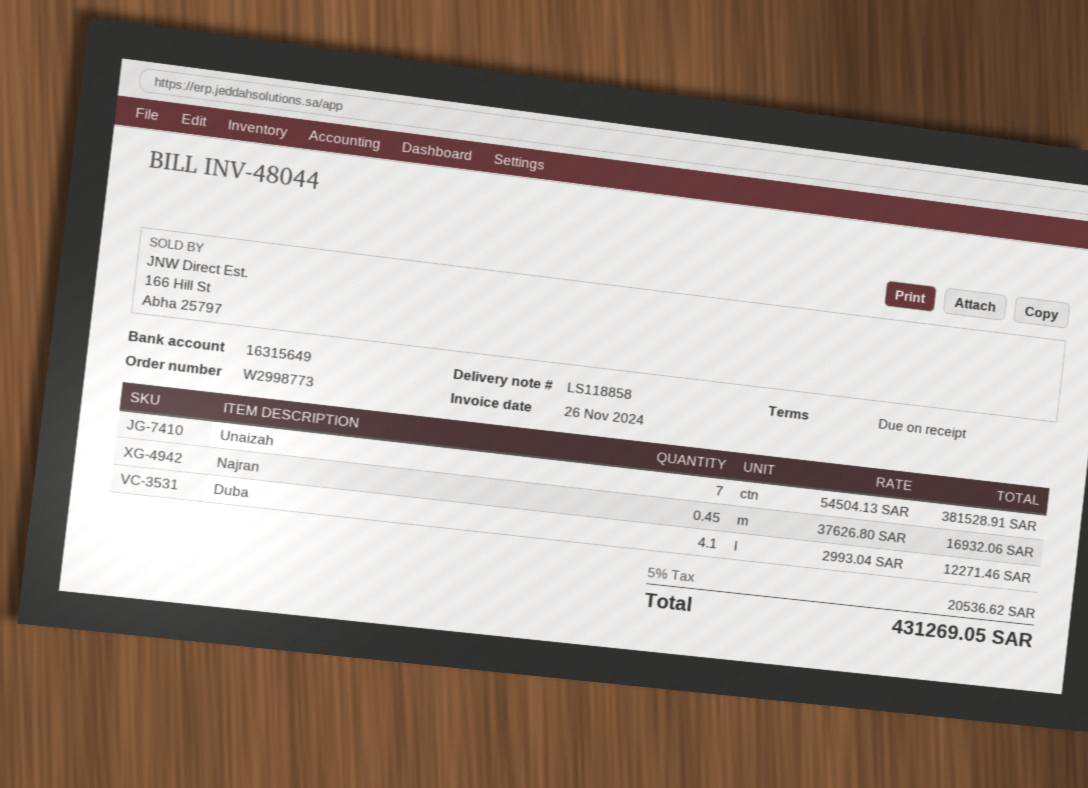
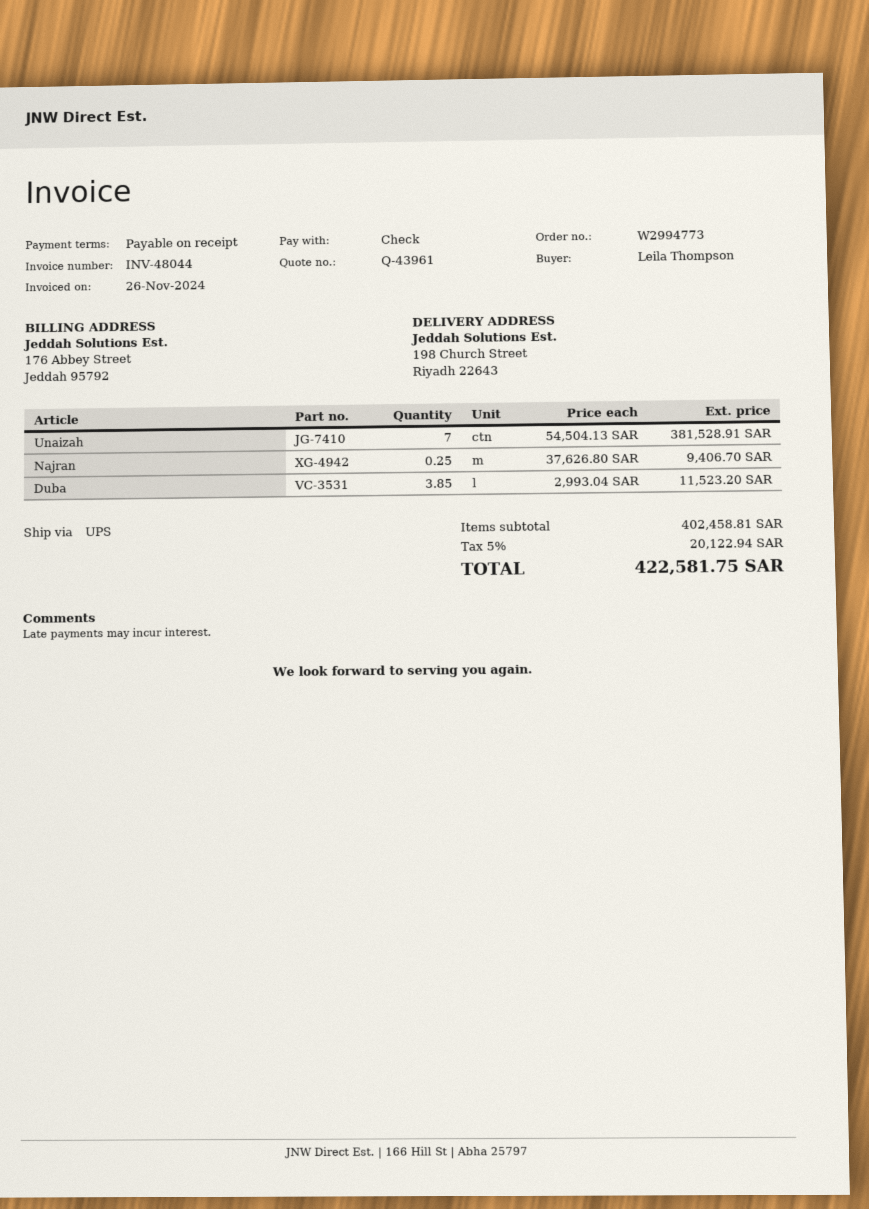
order number: W2998773 -> W2994773
Najran: 0.45 x 37626.80 = 16932.06 -> 0.25 x 37626.80 = 9406.70
Duba: 4.1 x 2993.04 = 12271.46 -> 3.85 x 2993.04 = 11523.20
tax: 5% = 20536.62 -> 5% = 20122.94
total: 431269.05 -> 422581.75

